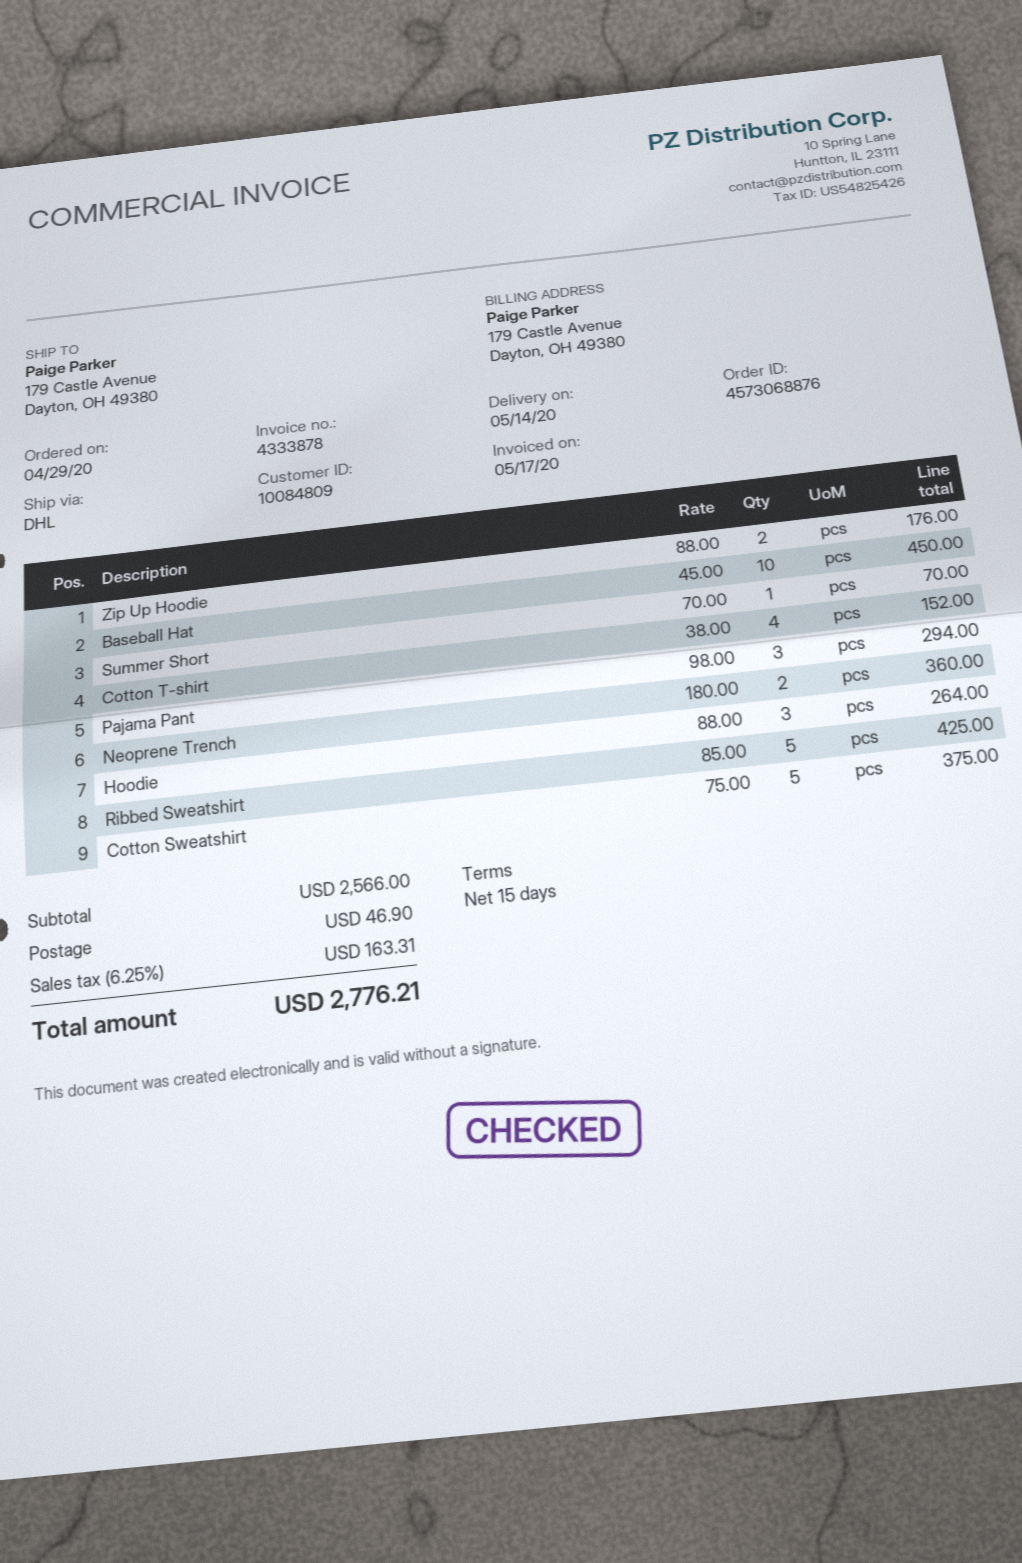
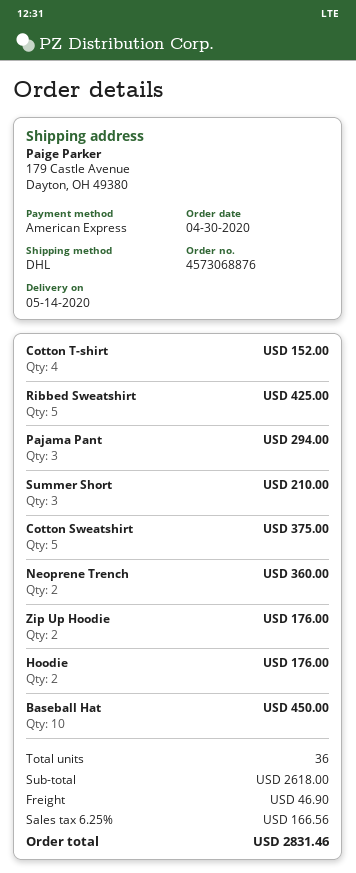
order date: 2020-04-29 -> 2020-04-30
Summer Short: 1 for 70.00 -> 3 for 210.00
Hoodie: 3 for 264.00 -> 2 for 176.00
subtotal: 2566.00 -> 2618.00
tax: 6.25% = 163.31 -> 6.25% = 166.56
total: 2776.21 -> 2831.46

